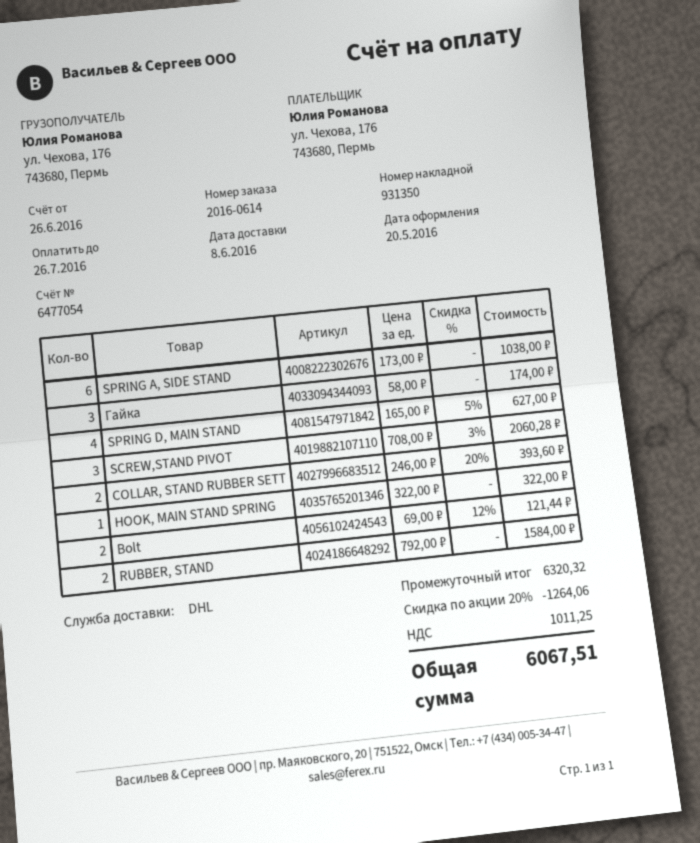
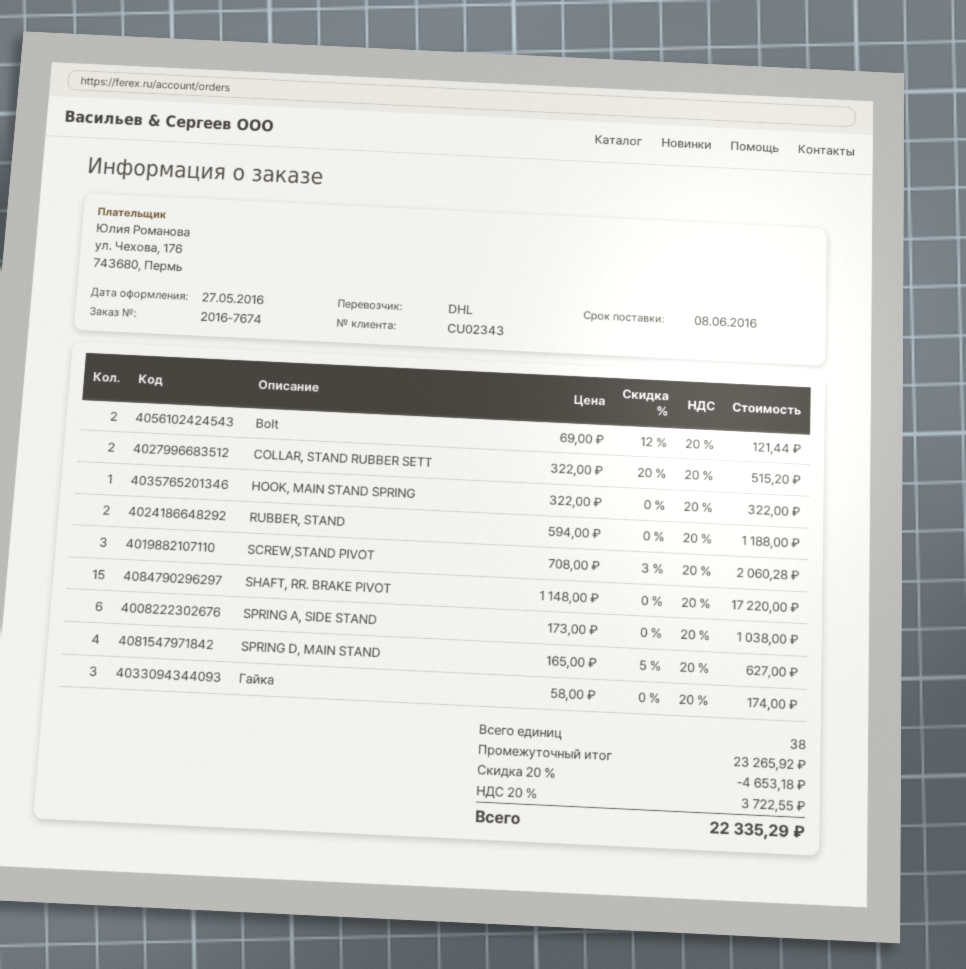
order number: 2016-0614 -> 2016-7674
order date: 2016-05-20 -> 2016-05-27
COLLAR, STAND RUBBER SETT: 2 x 246.00 - 20% = 393.60 -> 2 x 322.00 - 20% = 515.20
RUBBER, STAND: 2 x 792.00 = 1584.00 -> 2 x 594.00 = 1188.00
SHAFT, RR. BRAKE PIVOT: none -> 15 x 1148.00 = 17220.00
subtotal: 6320.32 -> 23265.92
discount: 20% = 1264.06 -> 20% = 4653.18
tax: 1011.25 -> 3722.55
total: 6067.51 -> 22335.29

